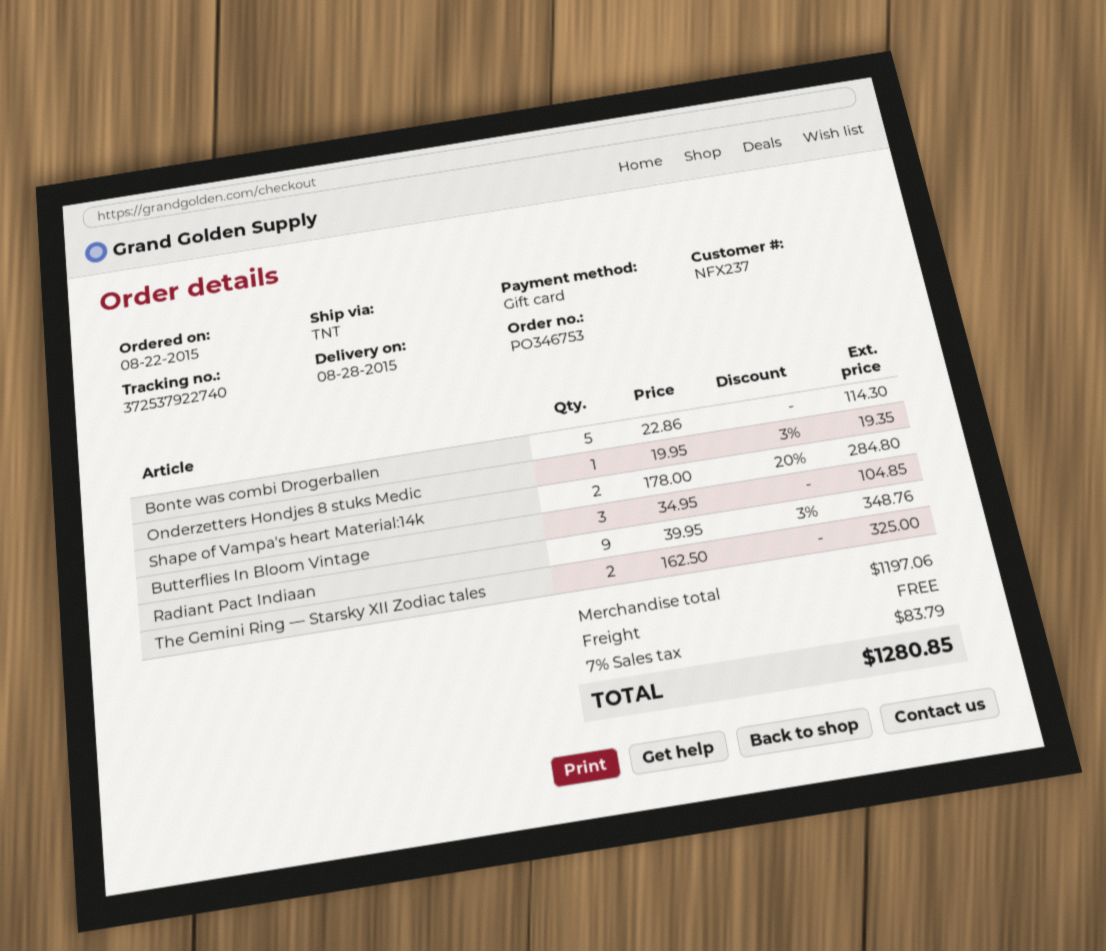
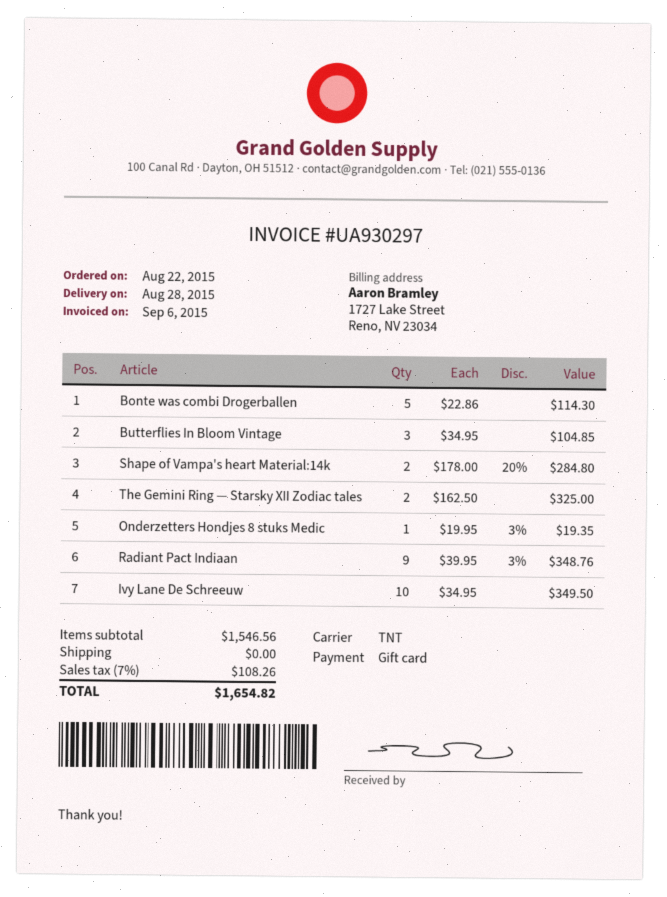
Ivy Lane De Schreeuw: none -> 10 x 34.95 = 349.50
subtotal: 1197.06 -> 1546.56
tax: 7% = 83.79 -> 7% = 108.26
total: 1280.85 -> 1654.82

